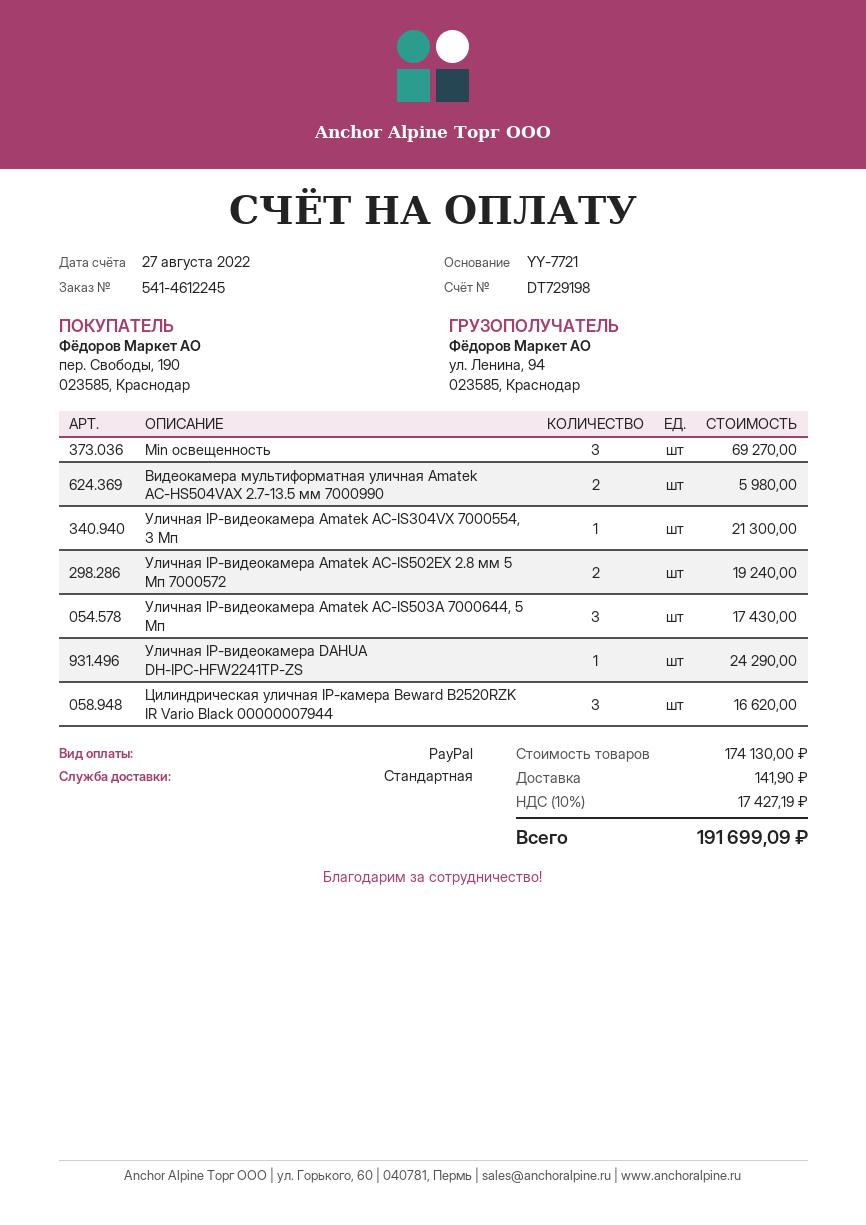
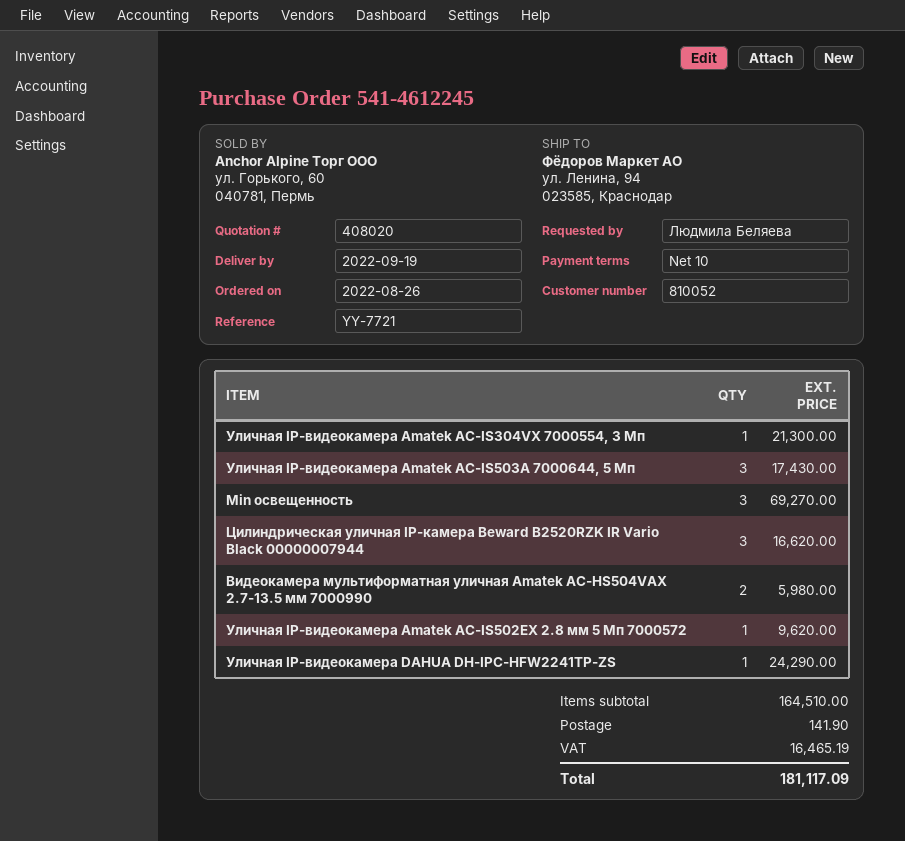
Уличная IP-видеокамера Amatek AC-IS502EX 2.8 мм 5 Мп 7000572: 2 for 19240.00 -> 1 for 9620.00
subtotal: 174130.00 -> 164510.00
tax: 17427.19 -> 16465.19
total: 191699.09 -> 181117.09

